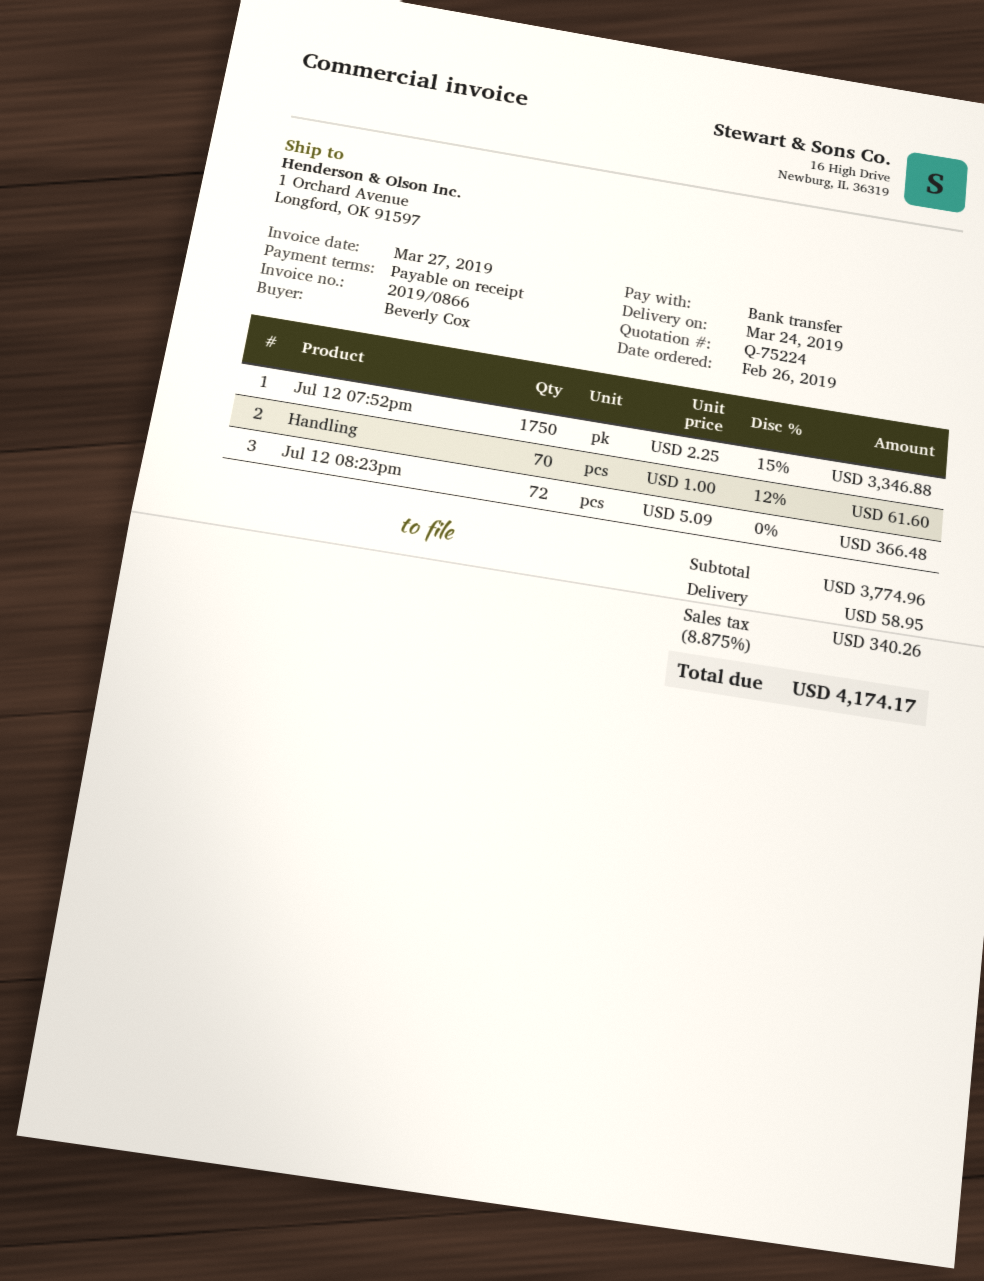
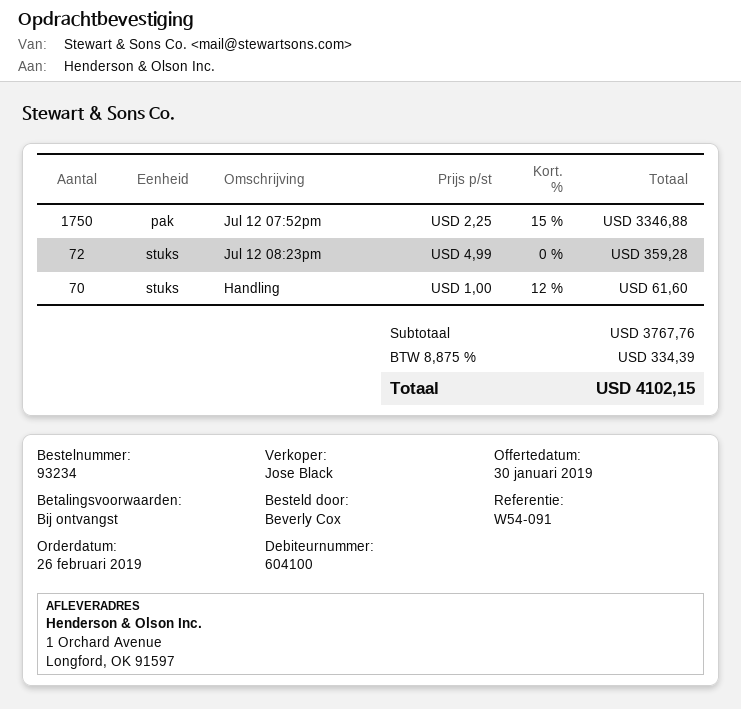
Jul 12 08:23pm: 72 x 5.09 = 366.48 -> 72 x 4.99 = 359.28
subtotal: 3774.96 -> 3767.76
shipping: 58.95 -> none
tax: 8.875% = 340.26 -> 8.875% = 334.39
total: 4174.17 -> 4102.15

